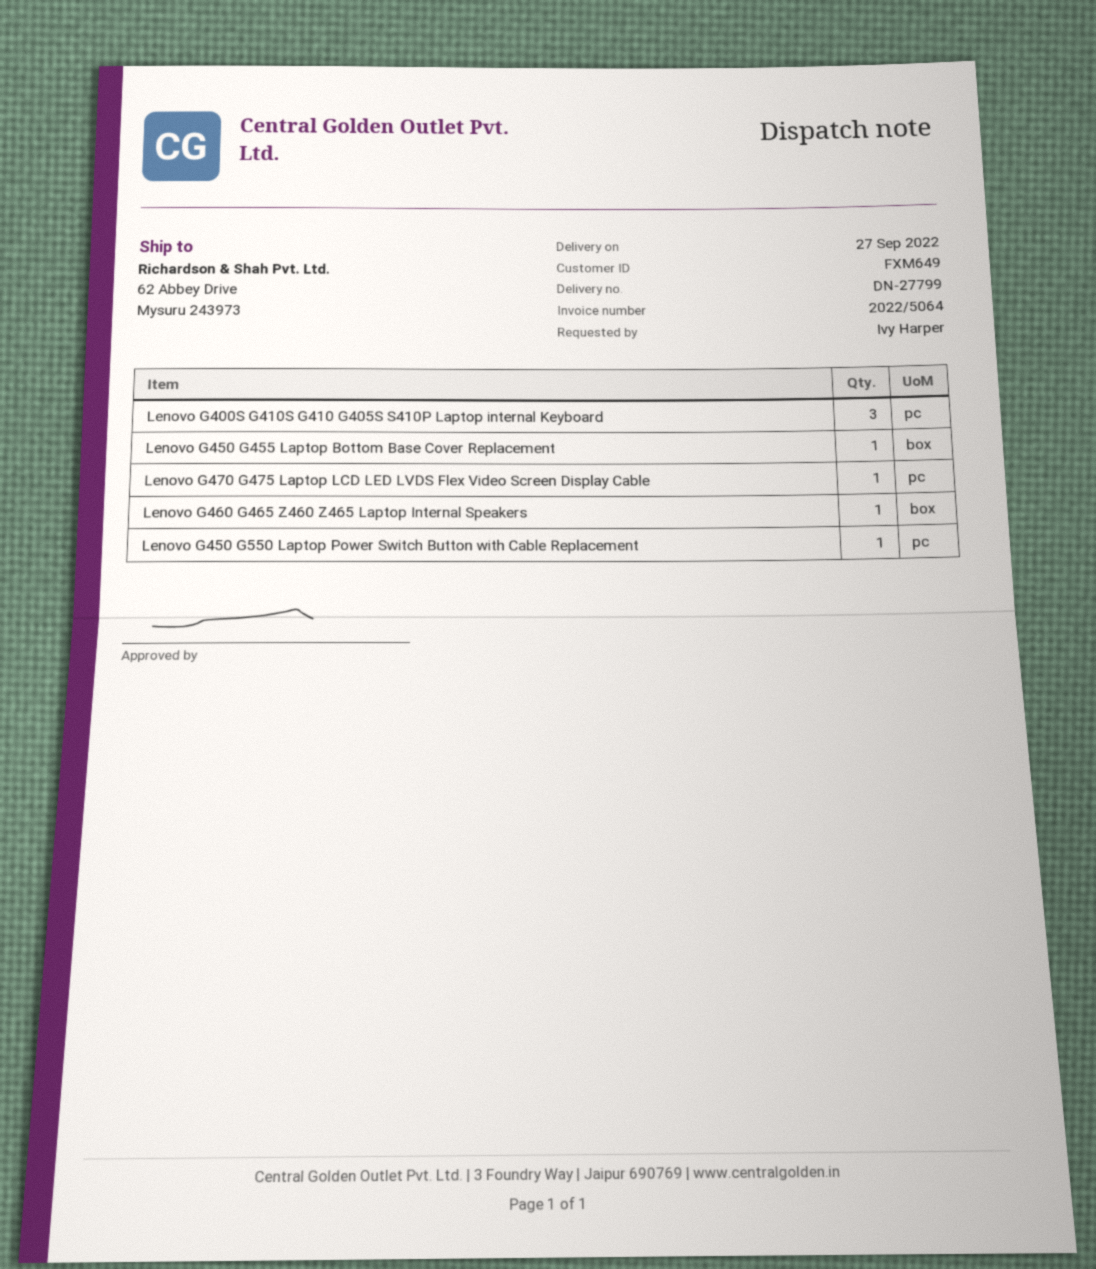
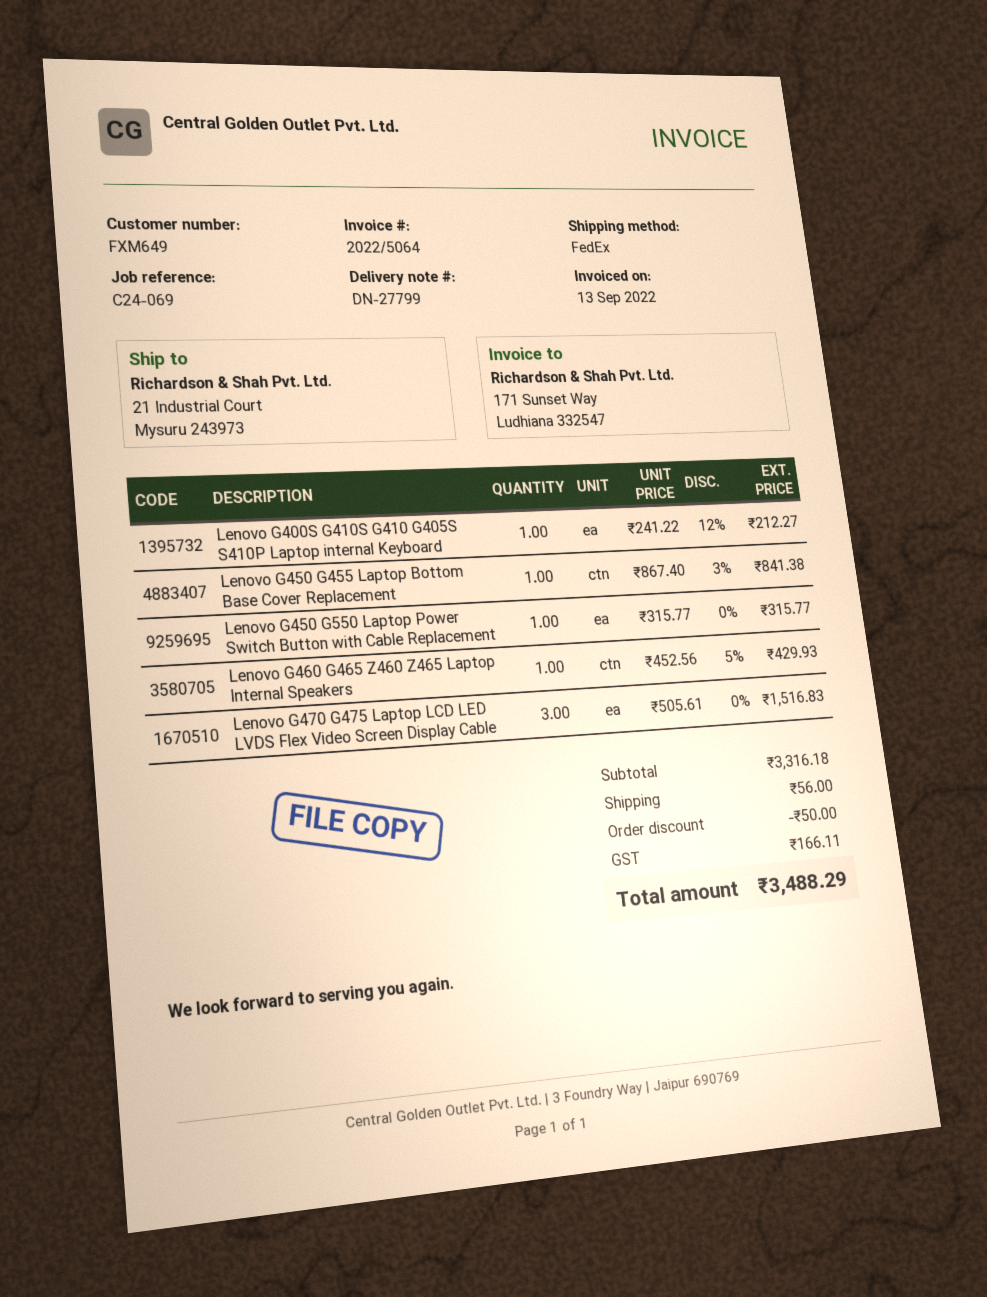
ship to: 62 Abbey Drive, Mysuru 243973 -> 21 Industrial Court, Mysuru 243973
Lenovo G400S G410S G410 G405S S410P Laptop internal Keyboard: 3 -> 1
Lenovo G470 G475 Laptop LCD LED LVDS Flex Video Screen Display Cable: 1 -> 3

